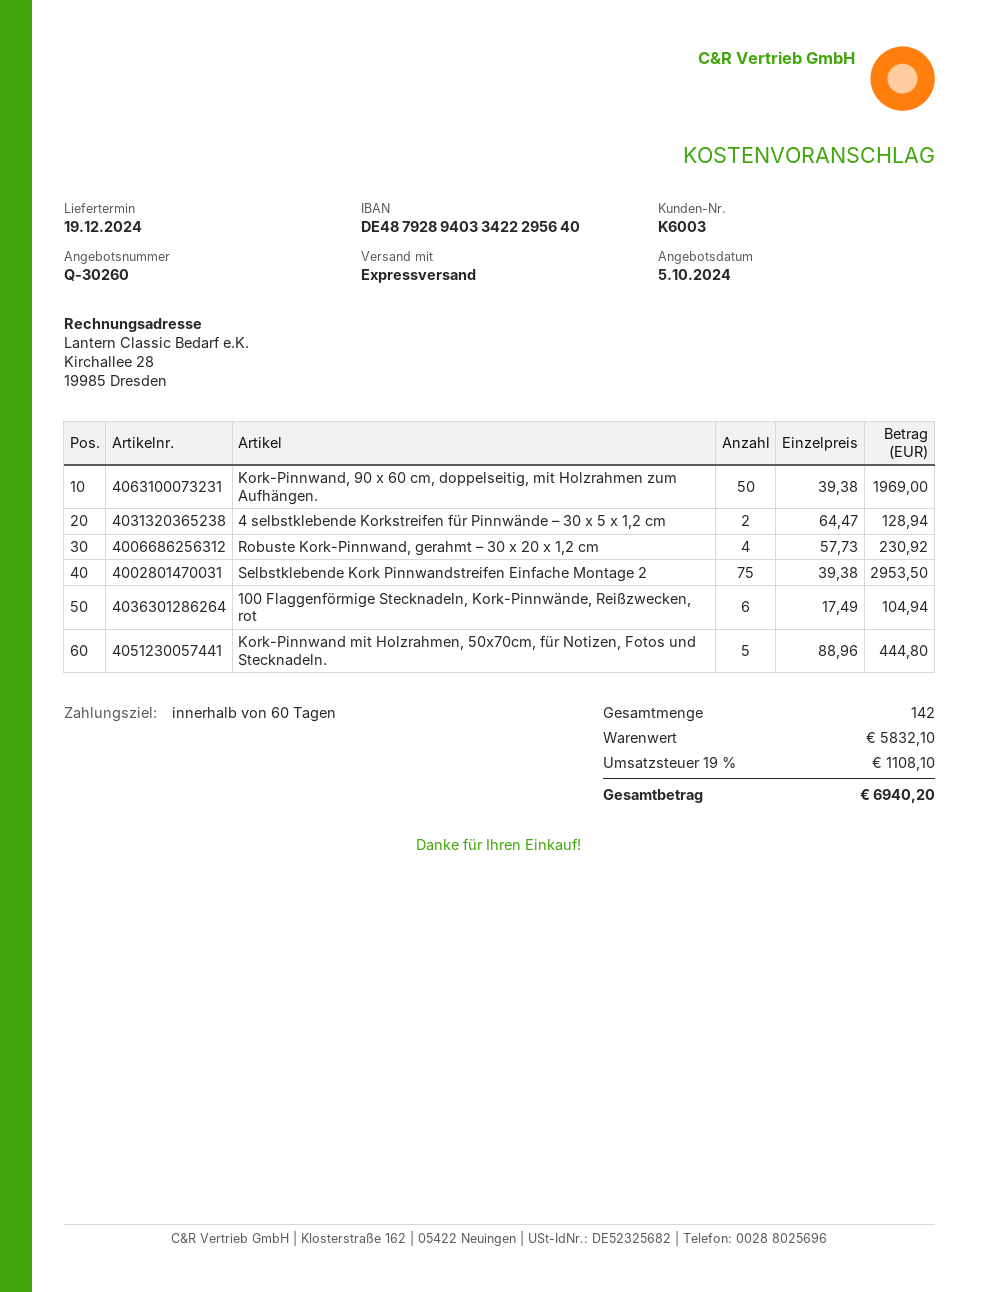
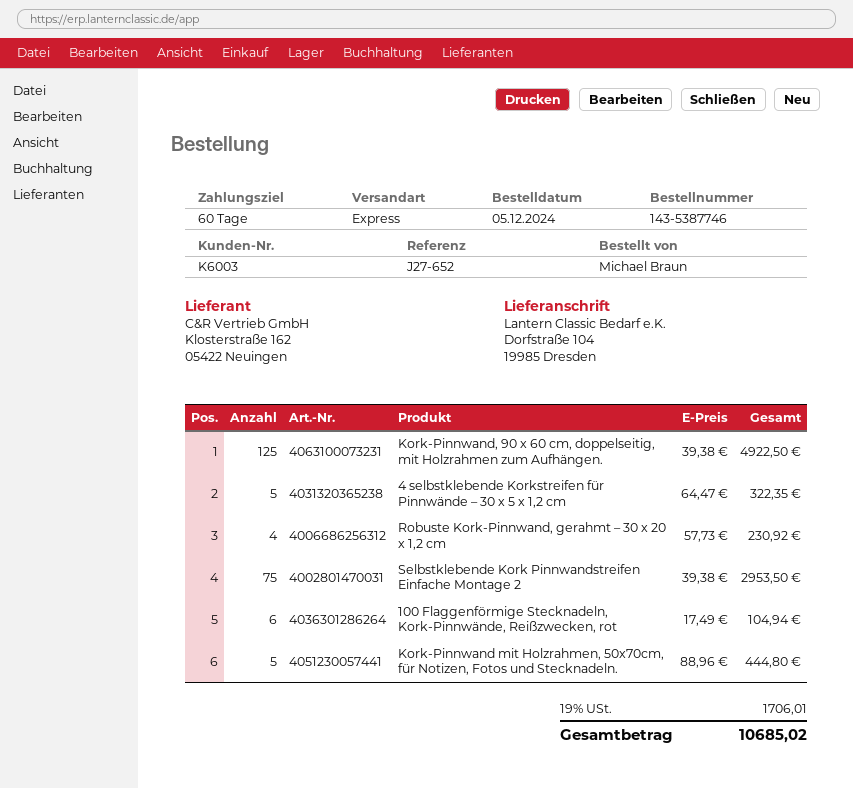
Kork-Pinnwand, 90 x 60 cm, doppelseitig, mit Holzrahmen zum Aufhängen.: 50 x 39.38 = 1969.00 -> 125 x 39.38 = 4922.50
4 selbstklebende Korkstreifen für Pinnwände – 30 x 5 x 1,2 cm: 2 x 64.47 = 128.94 -> 5 x 64.47 = 322.35
tax: 19% = 1108.10 -> 19% = 1706.01
total: 6940.20 -> 10685.02

